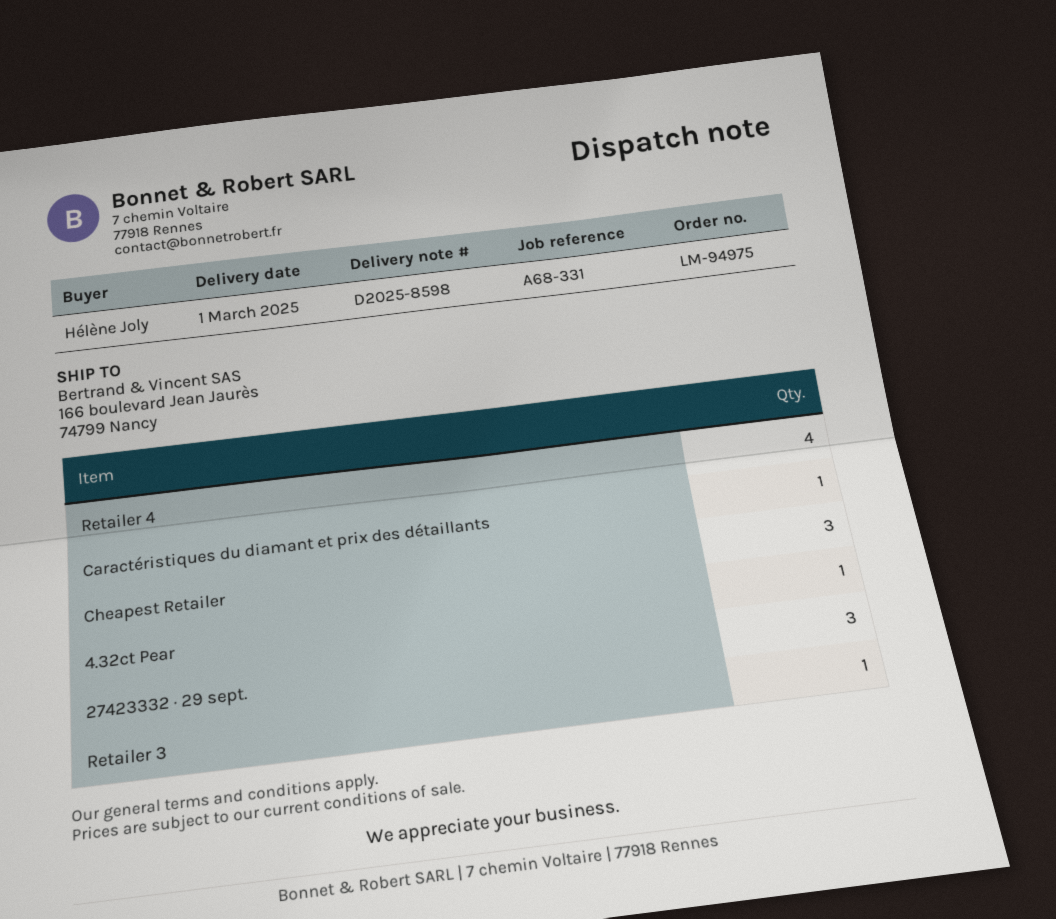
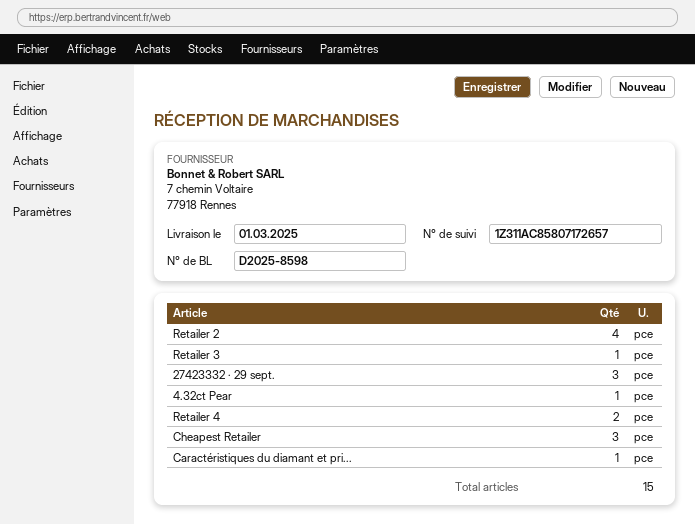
Retailer 4: 4 -> 2
Retailer 2: none -> 4

